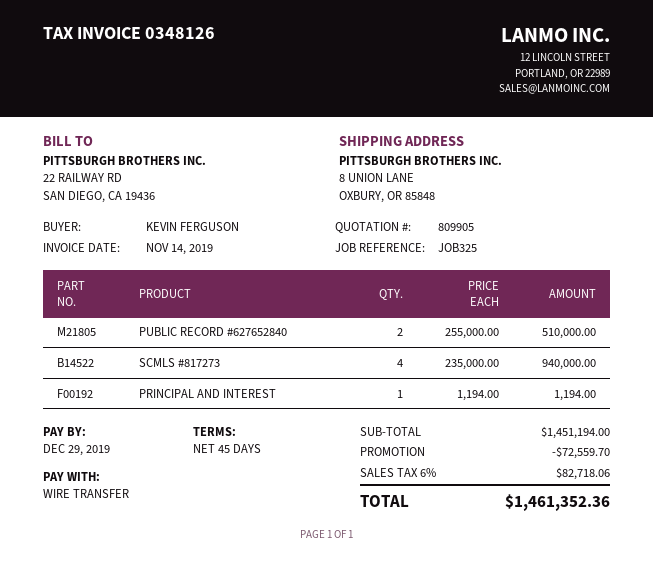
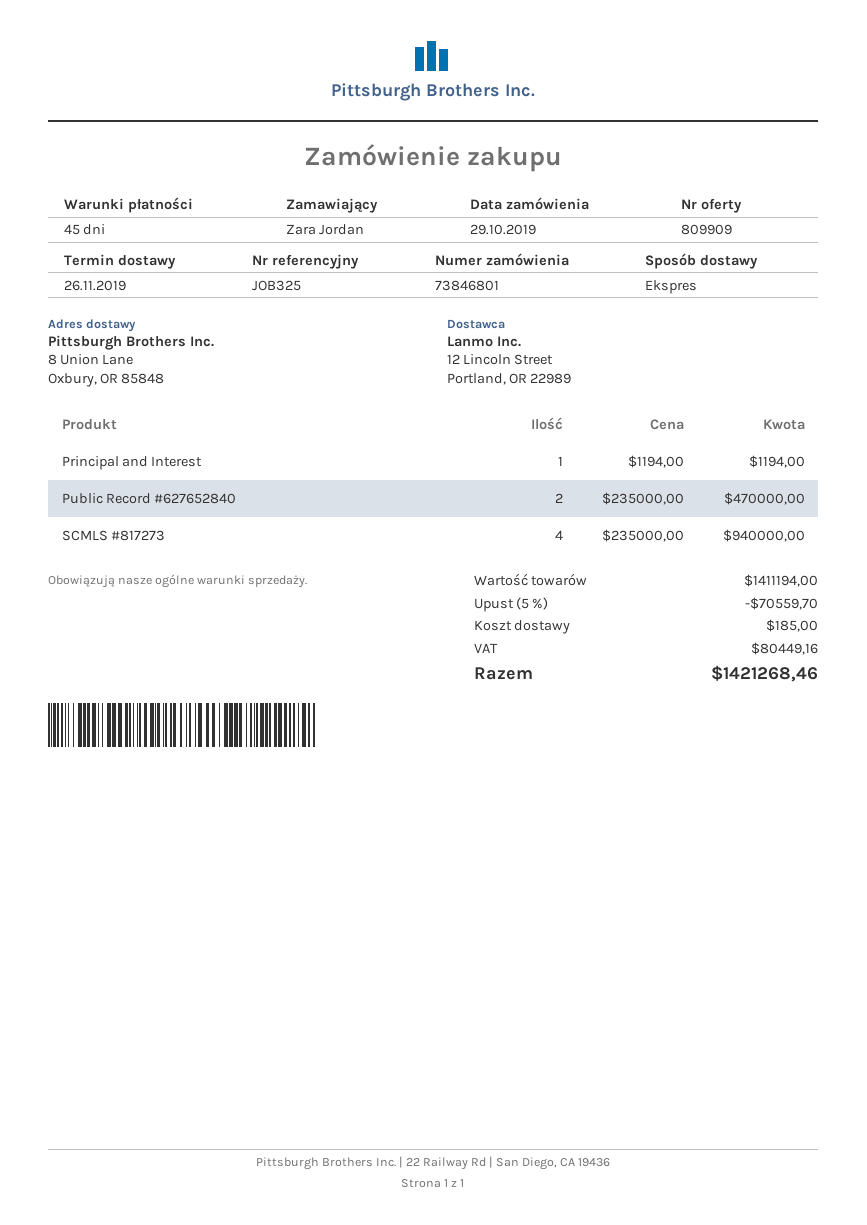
quote number: 809905 -> 809909
ordered by: KEVIN FERGUSON -> Zara Jordan
PUBLIC RECORD #627652840: 2 x 255000.00 = 510000.00 -> 2 x 235000.00 = 470000.00
subtotal: 1451194.00 -> 1411194.00
discount: 72559.70 -> 70559.70
shipping: none -> 185.00
tax: 82718.06 -> 80449.16
total: 1461352.36 -> 1421268.46

